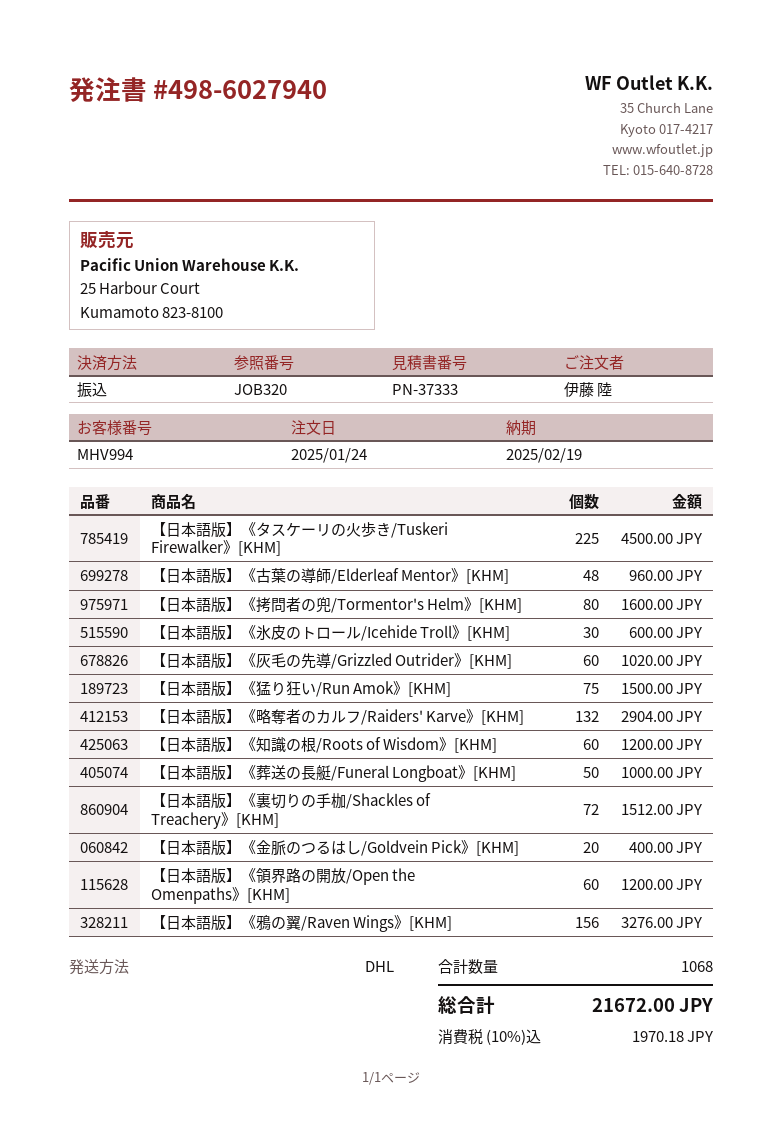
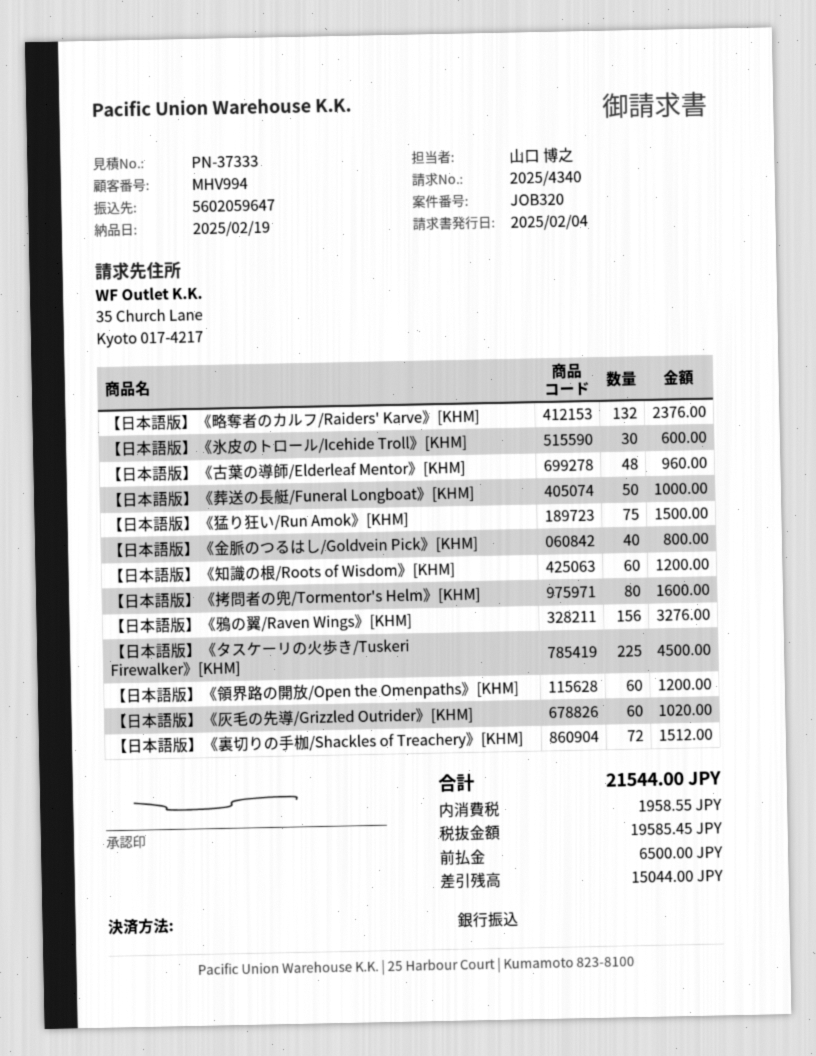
【日本語版】《略奪者のカルフ/Raiders' Karve》[KHM]: 132 for 2904.00 -> 132 for 2376.00
【日本語版】《金脈のつるはし/Goldvein Pick》[KHM]: 20 for 400.00 -> 40 for 800.00
tax: 1970.18 -> 1958.55
total: 21672.00 -> 21544.00

